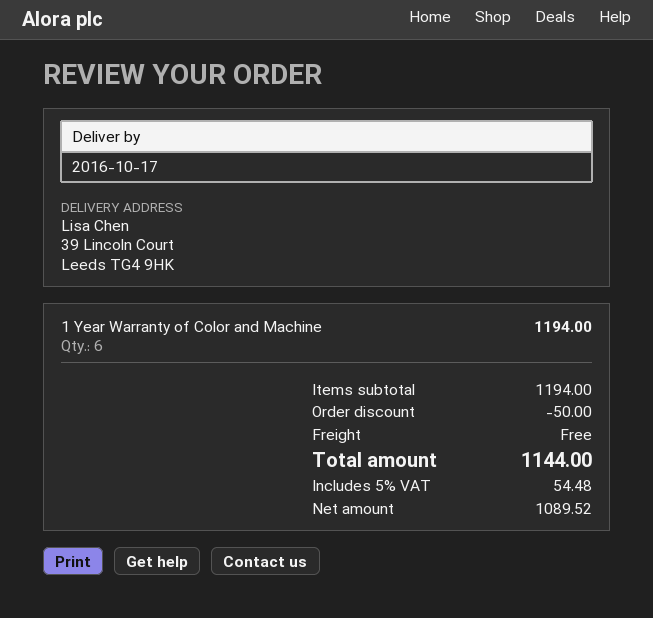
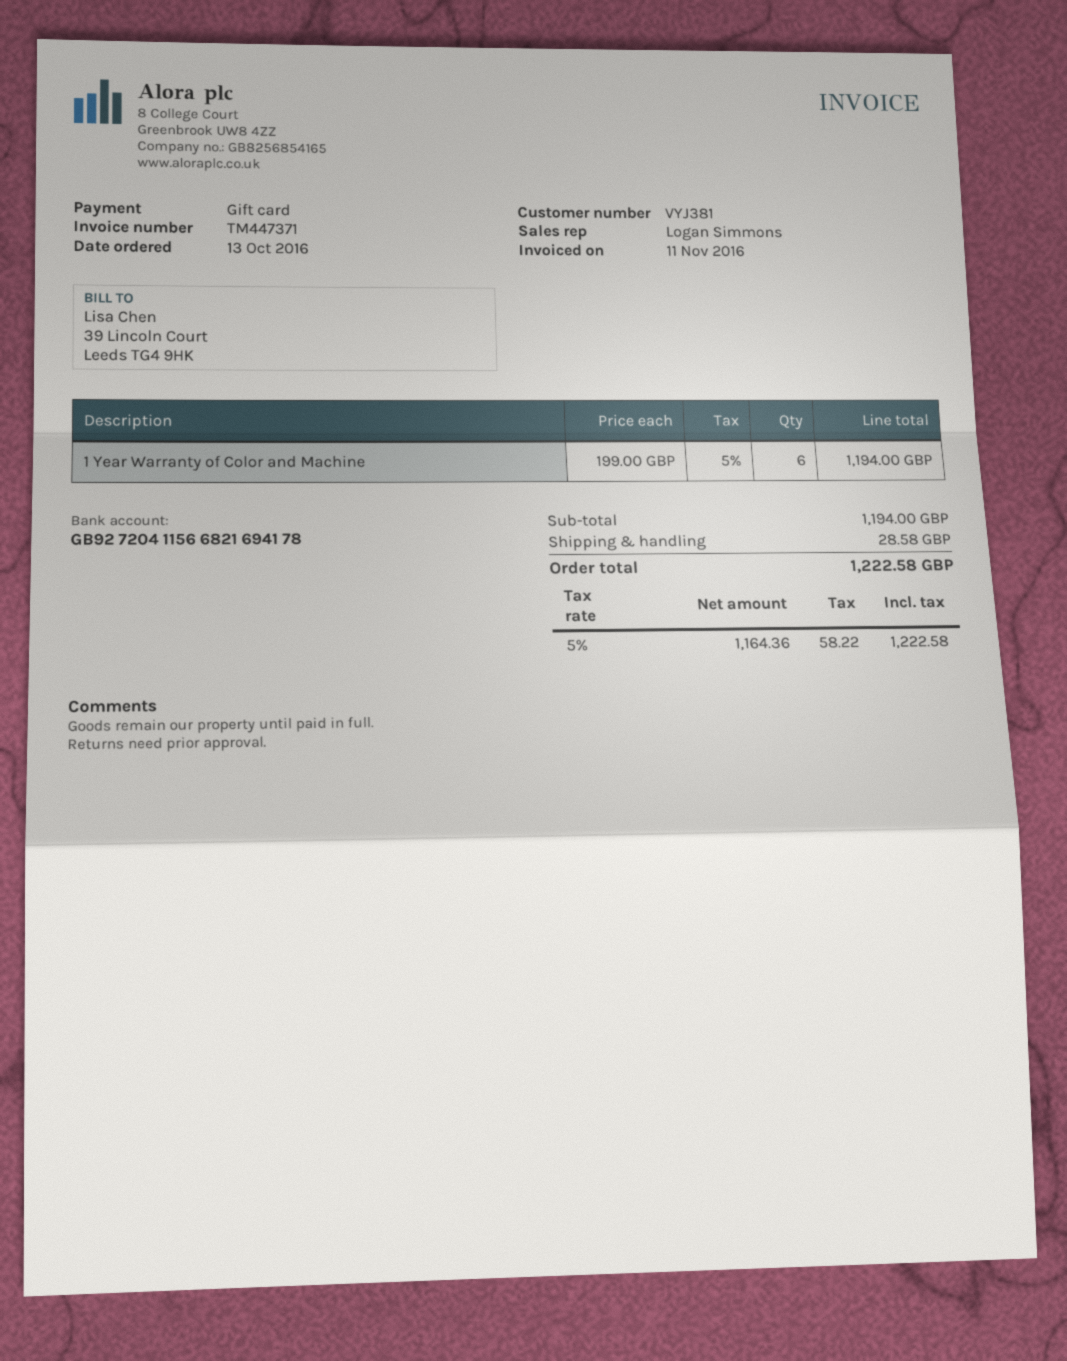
discount: 50.00 -> none
shipping: 0.00 -> 28.58
net: 1089.52 -> 1164.36
tax: 5% = 54.48 -> 5% = 58.22
total: 1144.00 -> 1222.58

